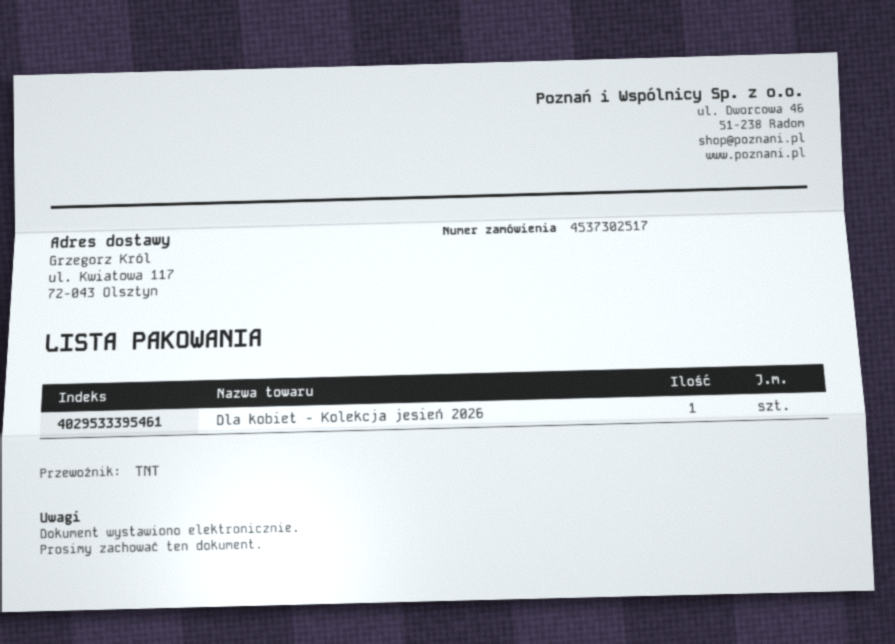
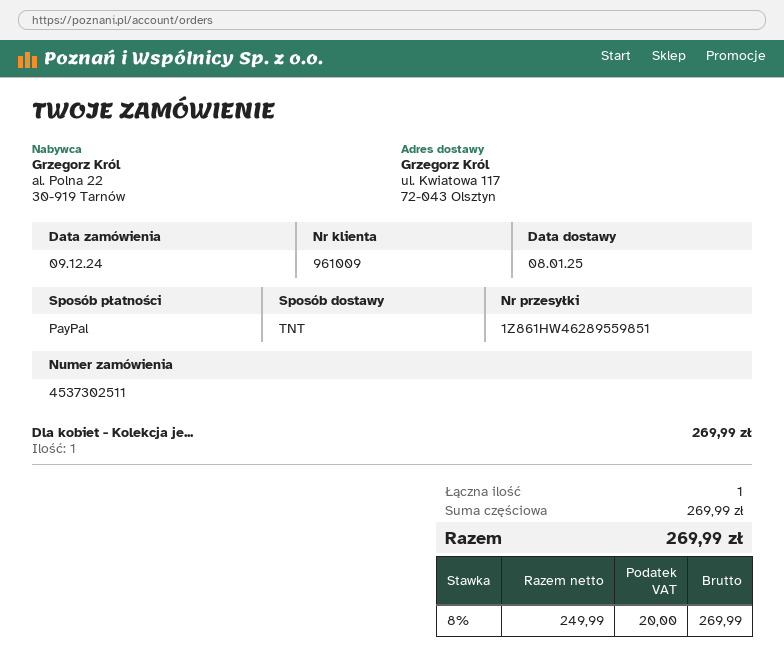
order number: 4537302517 -> 4537302511

